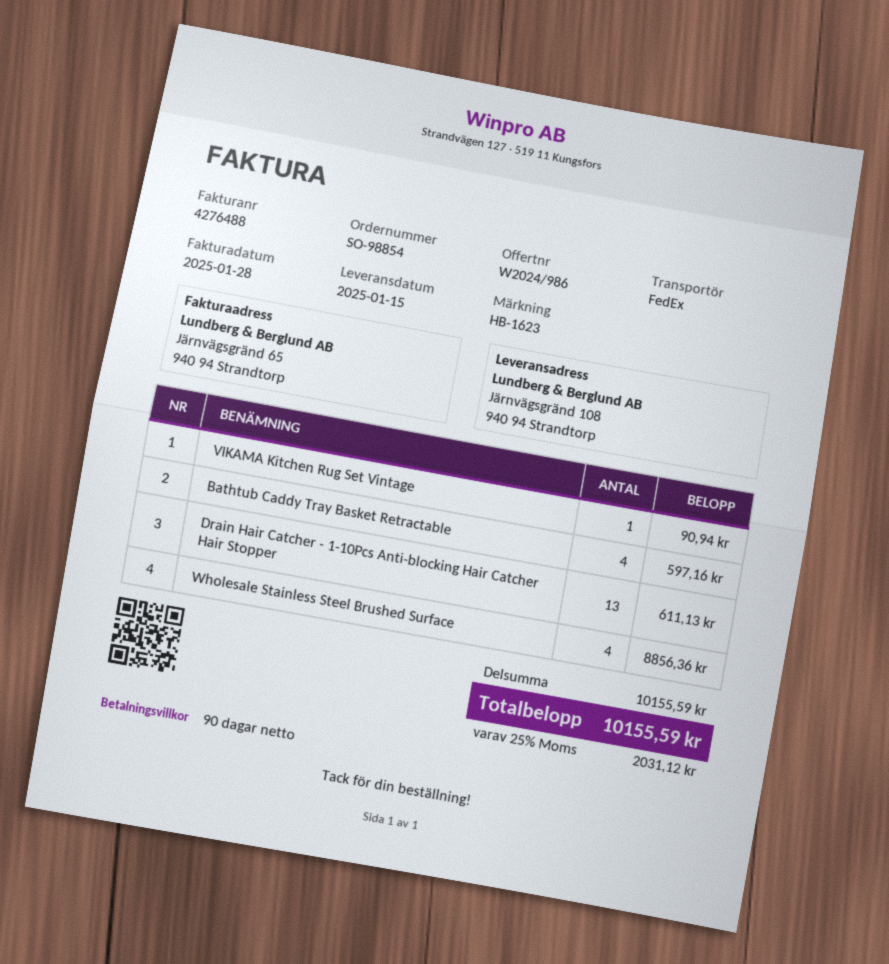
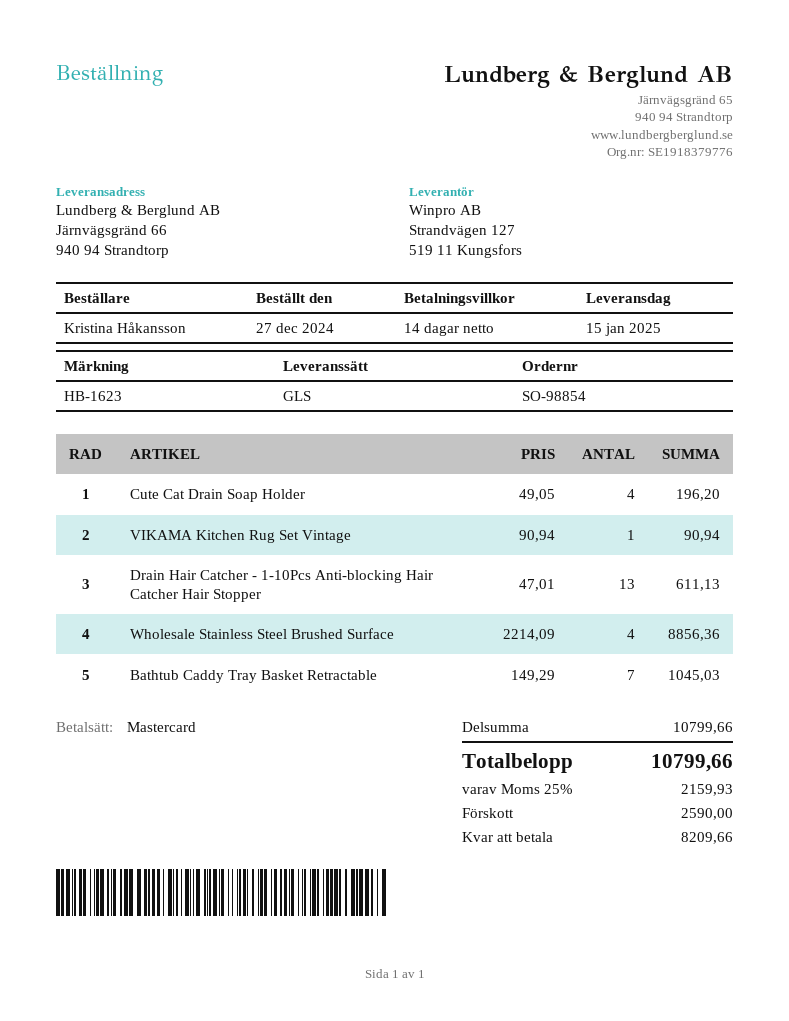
payment terms: 90 days -> 14 days
shipping method: FedEx -> GLS
ship to: Järnvägsgränd 108, 940 94 Strandtorp -> Järnvägsgränd 66, 940 94 Strandtorp
Bathtub Caddy Tray Basket Retractable: 4 for 597.16 -> 7 for 1045.03
Cute Cat Drain Soap Holder: none -> 4 for 196.20
subtotal: 10155.59 -> 10799.66
tax: 25% = 2031.12 -> 25% = 2159.93
total: 10155.59 -> 10799.66

